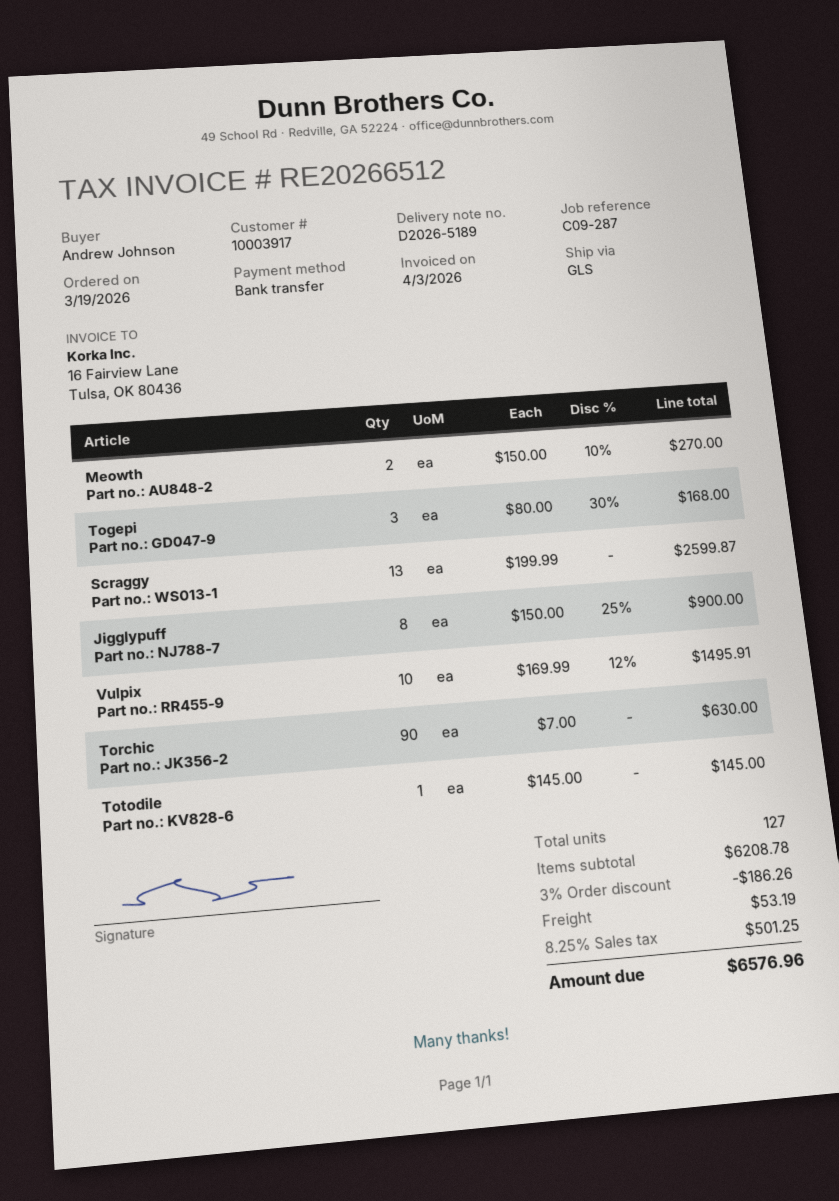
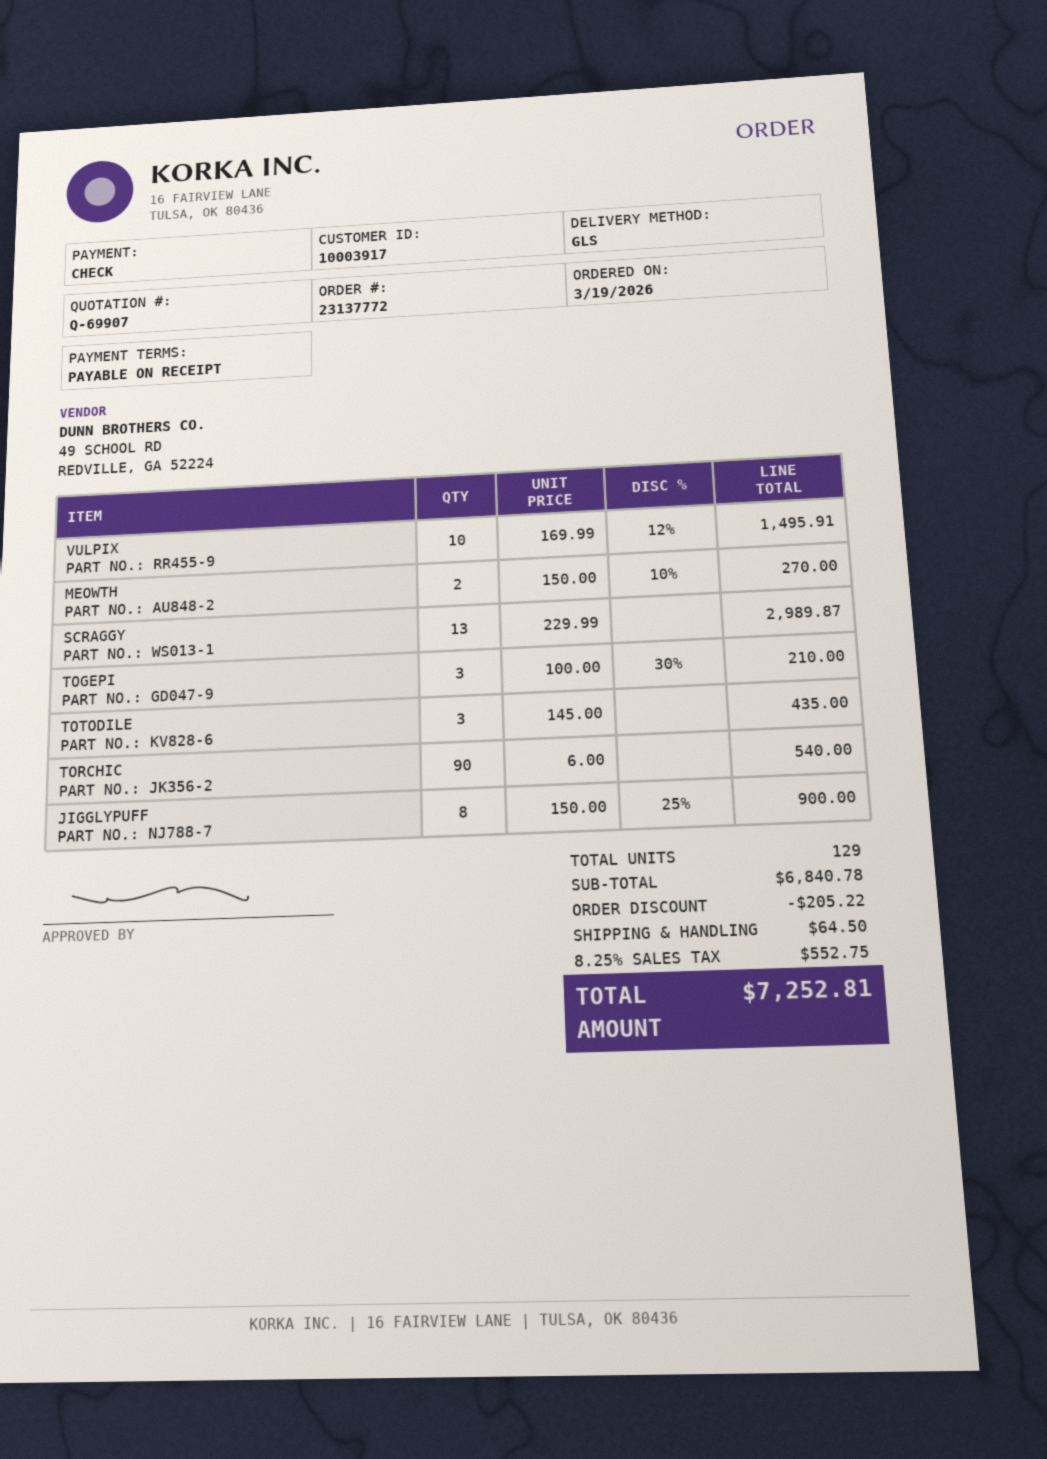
payment method: bank transfer -> cheque
Togepi: 3 x 80.00 - 30% = 168.00 -> 3 x 100.00 - 30% = 210.00
Scraggy: 13 x 199.99 = 2599.87 -> 13 x 229.99 = 2989.87
Torchic: 90 x 7.00 = 630.00 -> 90 x 6.00 = 540.00
Totodile: 1 x 145.00 = 145.00 -> 3 x 145.00 = 435.00
total quantity: 127 -> 129
subtotal: 6208.78 -> 6840.78
discount: 186.26 -> 205.22
shipping: 53.19 -> 64.50
tax: 8.25% = 501.25 -> 8.25% = 552.75
total: 6576.96 -> 7252.81

